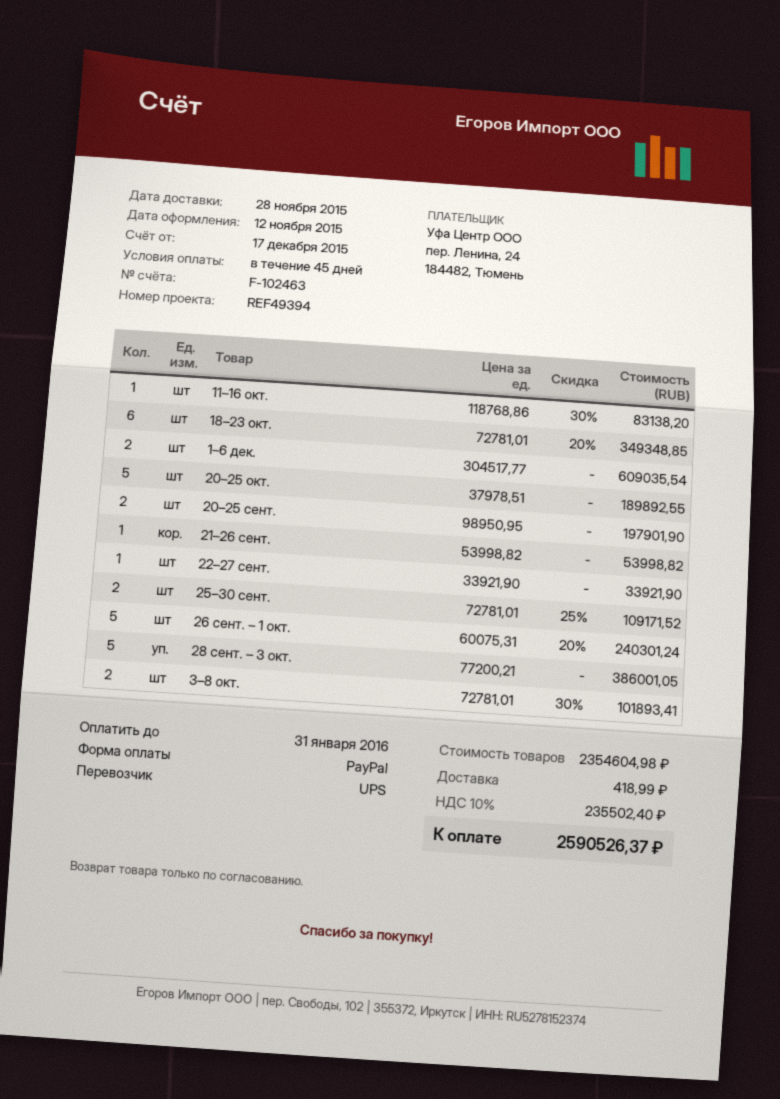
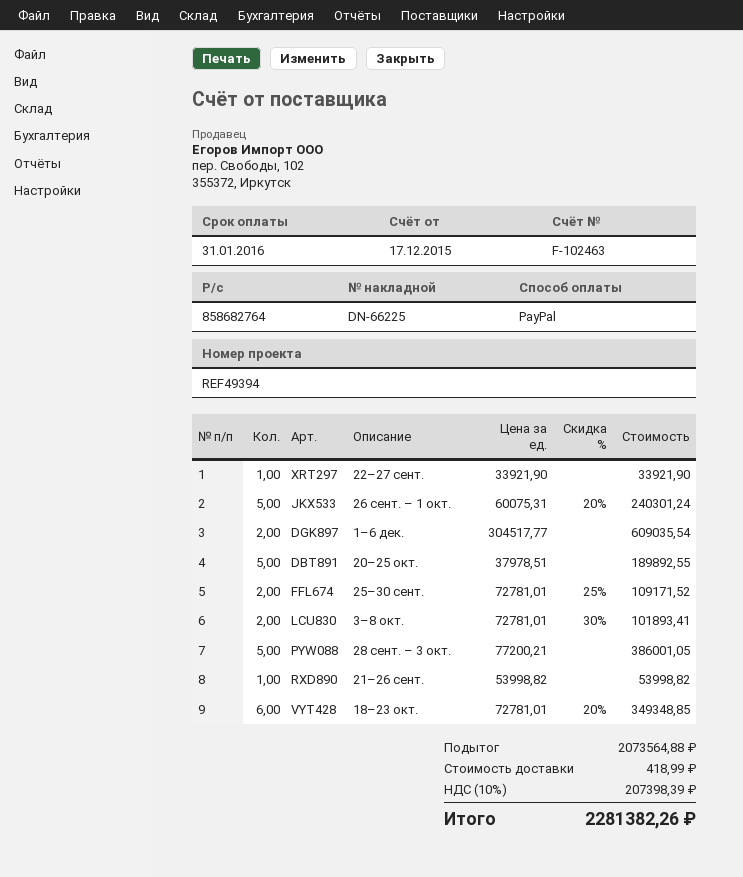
11–16 окт.: 1 x 118768.86 - 30% = 83138.20 -> none
20–25 сент.: 2 x 98950.95 = 197901.90 -> none
subtotal: 2354604.98 -> 2073564.88
tax: 10% = 235502.40 -> 10% = 207398.39
total: 2590526.37 -> 2281382.26

